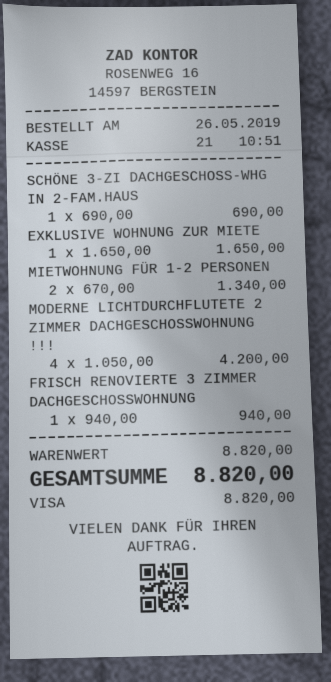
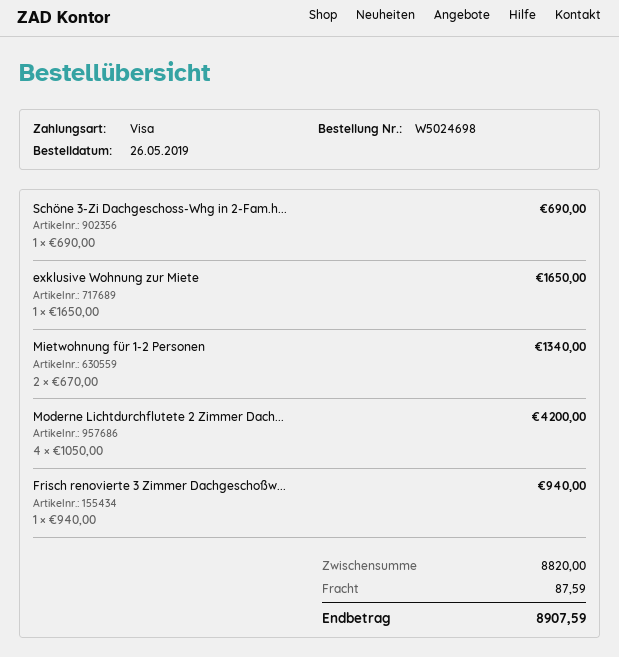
shipping: none -> 87.59
total: 8820.00 -> 8907.59

